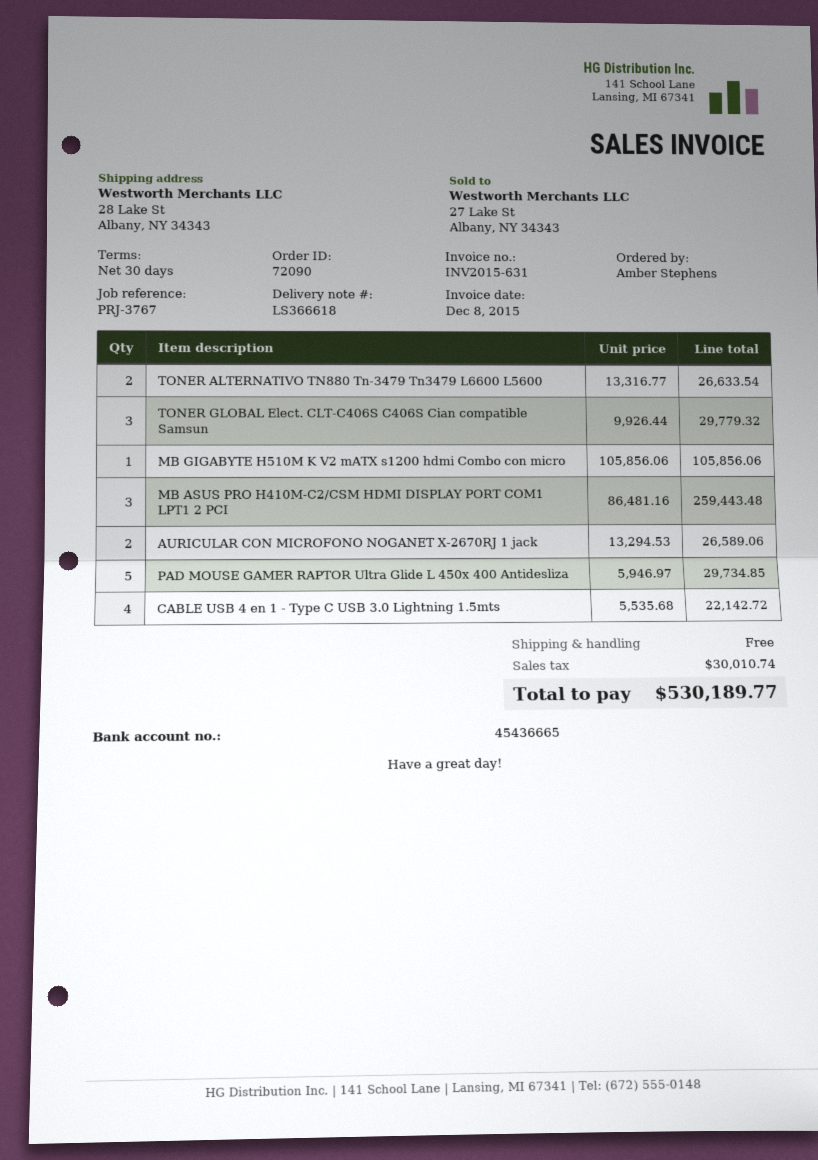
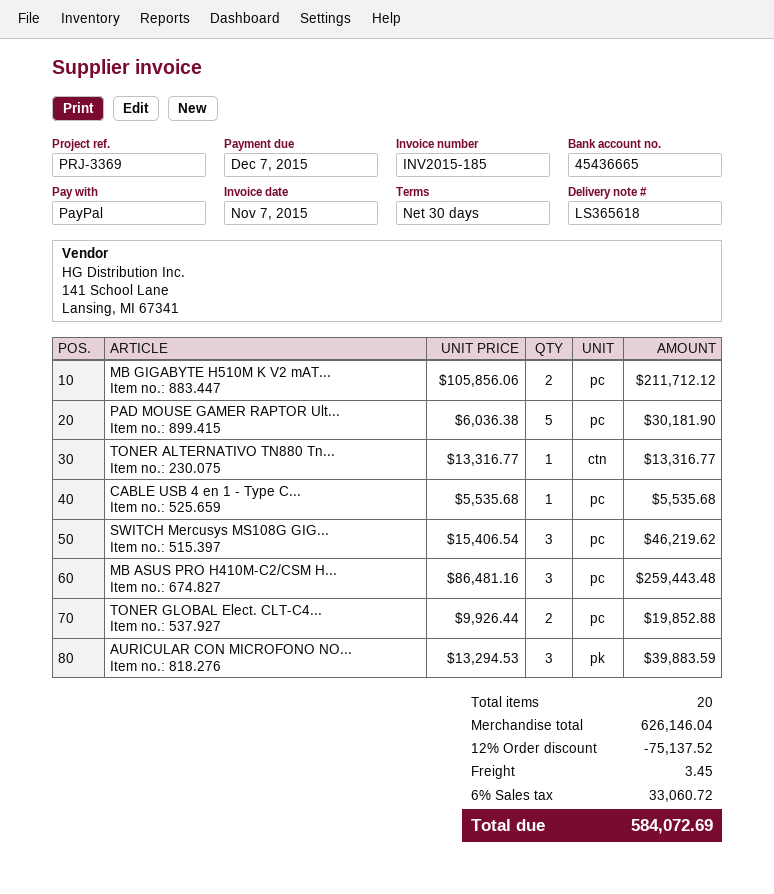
delivery note number: LS366618 -> LS365618
invoice number: INV2015-631 -> INV2015-185
invoice date: 2015-12-08 -> 2015-11-07
reference: PRJ-3767 -> PRJ-3369
TONER ALTERNATIVO TN880 Tn-3479 Tn3479 L6600 L5600: 2 x 13316.77 = 26633.54 -> 1 x 13316.77 = 13316.77
TONER GLOBAL Elect. CLT-C406S C406S Cian compatible Samsun: 3 x 9926.44 = 29779.32 -> 2 x 9926.44 = 19852.88
MB GIGABYTE H510M K V2 mATX s1200 hdmi Combo con micro: 1 x 105856.06 = 105856.06 -> 2 x 105856.06 = 211712.12
AURICULAR CON MICROFONO NOGANET X-2670RJ 1 jack: 2 x 13294.53 = 26589.06 -> 3 x 13294.53 = 39883.59
PAD MOUSE GAMER RAPTOR Ultra Glide L 450x 400 Antidesliza: 5 x 5946.97 = 29734.85 -> 5 x 6036.38 = 30181.90
CABLE USB 4 en 1 - Type C USB 3.0 Lightning 1.5mts: 4 x 5535.68 = 22142.72 -> 1 x 5535.68 = 5535.68
SWITCH Mercusys MS108G GIG...: none -> 3 x 15406.54 = 46219.62
discount: none -> 12% = 75137.52
shipping: 0.00 -> 3.45
tax: 30010.74 -> 33060.72
total: 530189.77 -> 584072.69

